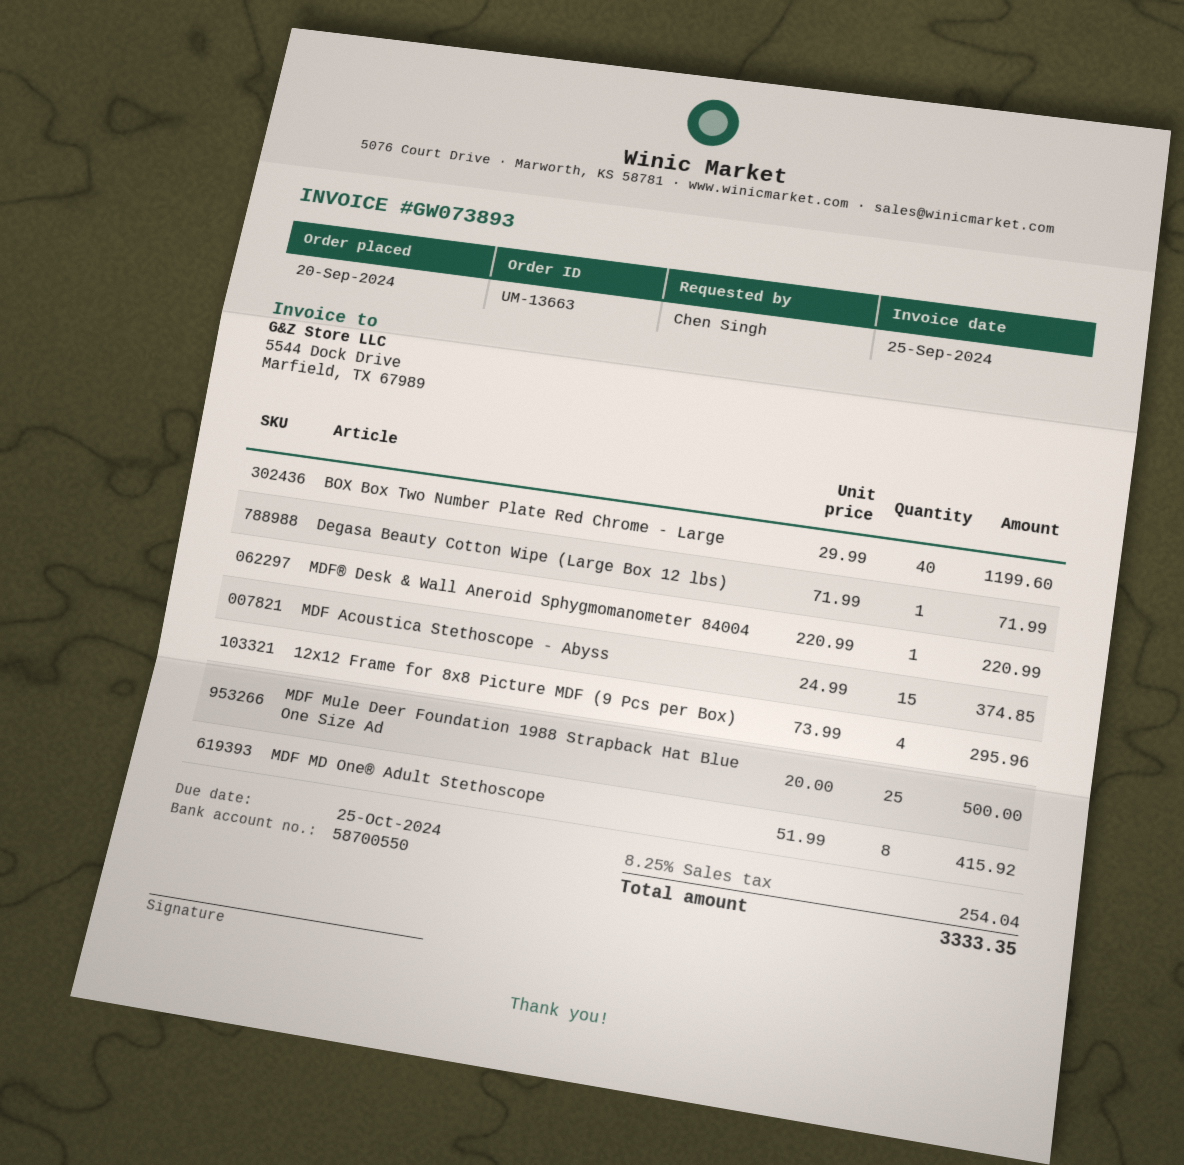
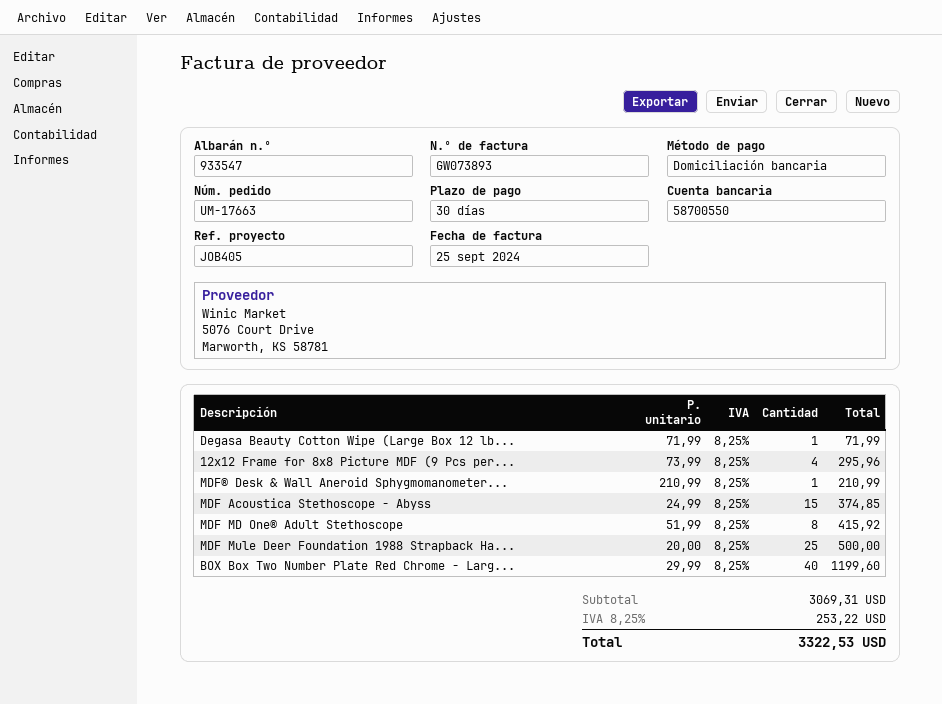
order number: UM-13663 -> UM-17663
MDF® Desk & Wall Aneroid Sphygmomanometer 84004: 1 x 220.99 = 220.99 -> 1 x 210.99 = 210.99
tax: 8.25% = 254.04 -> 8.25% = 253.22
total: 3333.35 -> 3322.53

